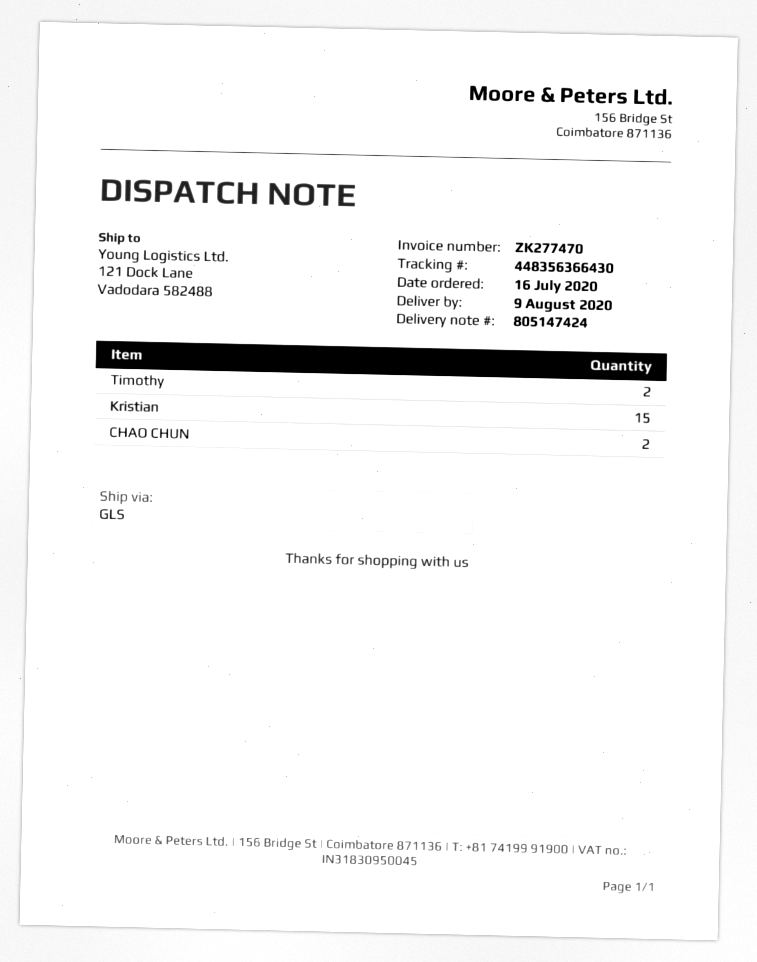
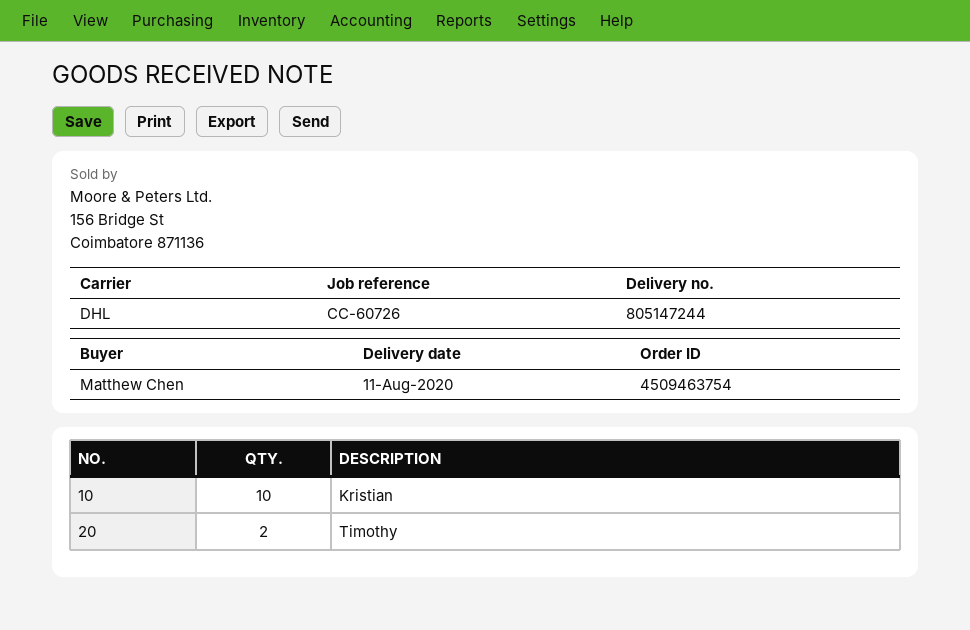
delivery note number: 805147424 -> 805147244
delivery date: 2020-08-09 -> 2020-08-11
shipping method: GLS -> DHL
Kristian: 15 -> 10
CHAO CHUN: 2 -> none

